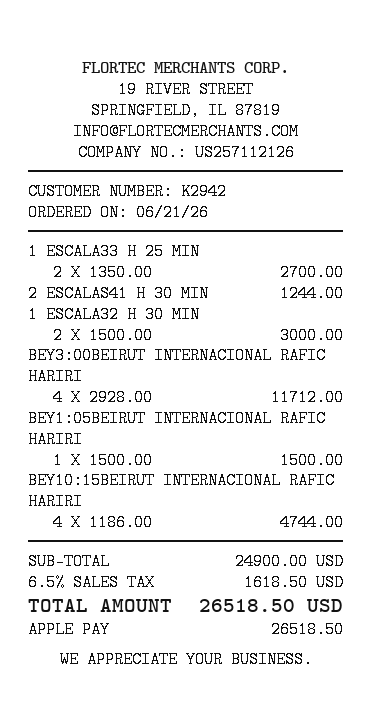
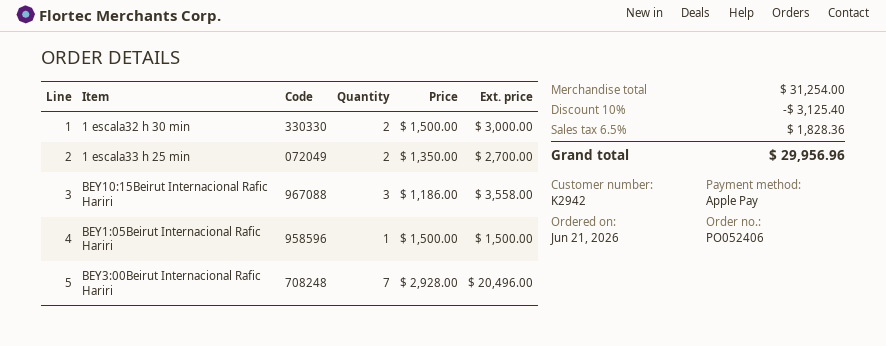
2 ESCALAS41 H 30 MIN: 1 x 1244.00 = 1244.00 -> none
BEY3:00BEIRUT INTERNACIONAL RAFIC HARIRI: 4 x 2928.00 = 11712.00 -> 7 x 2928.00 = 20496.00
BEY10:15BEIRUT INTERNACIONAL RAFIC HARIRI: 4 x 1186.00 = 4744.00 -> 3 x 1186.00 = 3558.00
subtotal: 24900.00 -> 31254.00
discount: none -> 10% = 3125.40
tax: 6.5% = 1618.50 -> 6.5% = 1828.36
total: 26518.50 -> 29956.96

